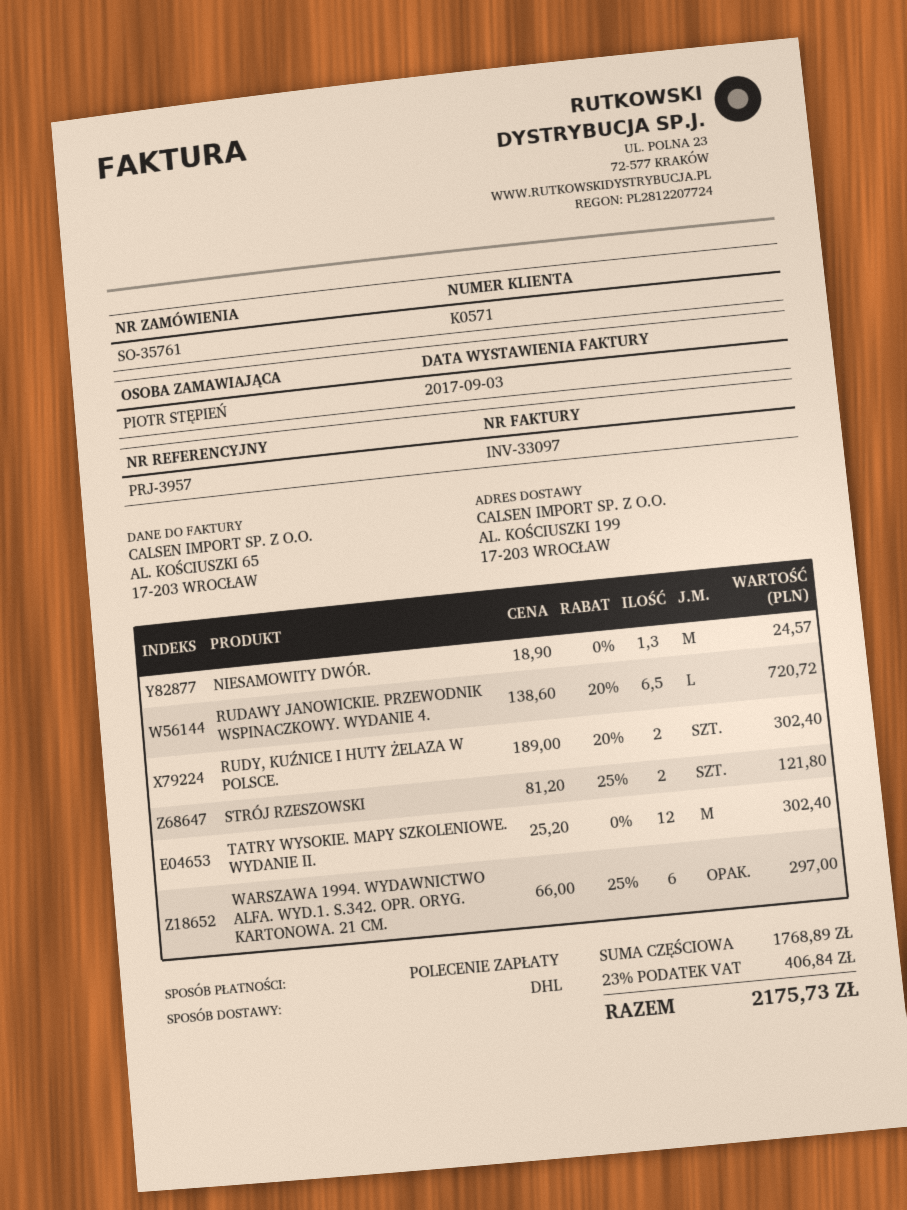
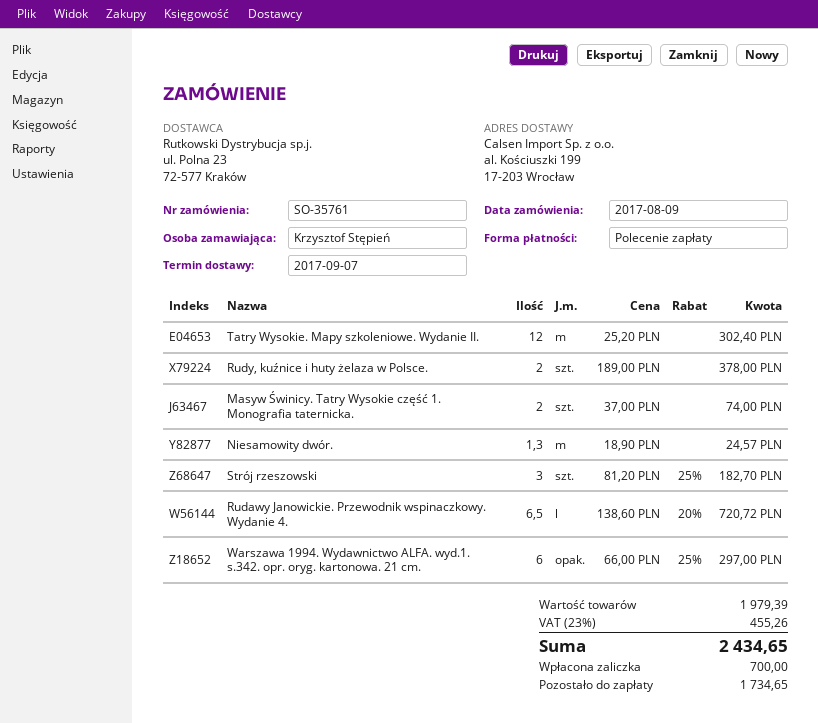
ordered by: PIOTR STĘPIEŃ -> Krzysztof Stępień
RUDY, KUŹNICE I HUTY ŻELAZA W POLSCE.: 2 x 189.00 - 20% = 302.40 -> 2 x 189.00 = 378.00
STRÓJ RZESZOWSKI: 2 x 81.20 - 25% = 121.80 -> 3 x 81.20 - 25% = 182.70
Masyw Świnicy. Tatry Wysokie część 1. Monografia taternicka.: none -> 2 x 37.00 = 74.00
subtotal: 1768.89 -> 1979.39
tax: 23% = 406.84 -> 23% = 455.26
total: 2175.73 -> 2434.65

